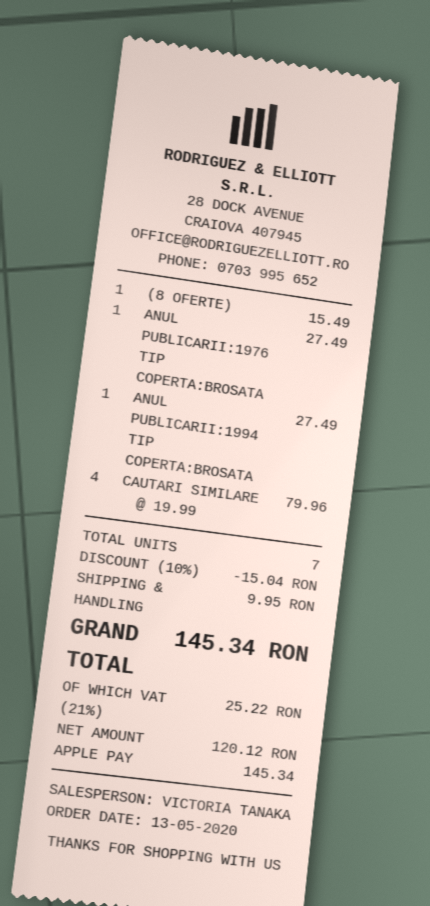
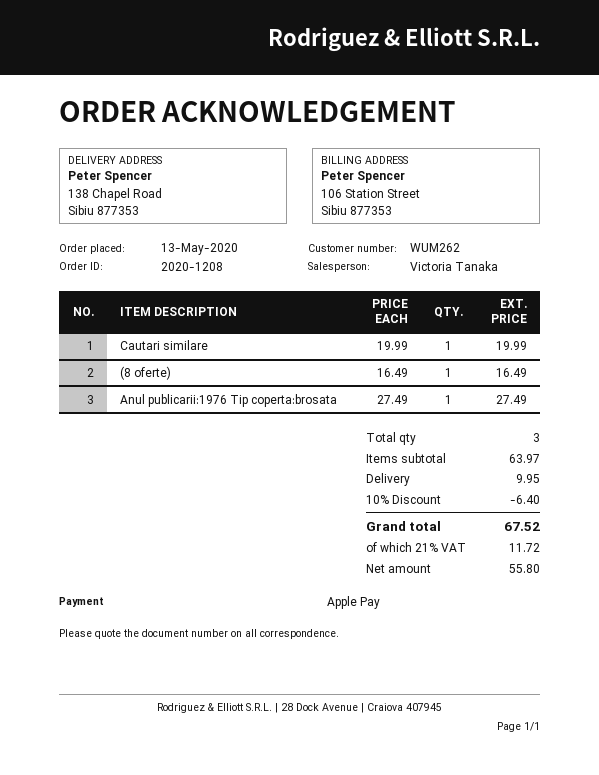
(8 OFERTE): 1 x 15.49 = 15.49 -> 1 x 16.49 = 16.49
ANUL PUBLICARII:1994 TIP COPERTA:BROSATA: 1 x 27.49 = 27.49 -> none
CAUTARI SIMILARE: 4 x 19.99 = 79.96 -> 1 x 19.99 = 19.99
total quantity: 7 -> 3
discount: 10% = 15.04 -> 10% = 6.40
net: 120.12 -> 55.80
tax: 21% = 25.22 -> 21% = 11.72
total: 145.34 -> 67.52

